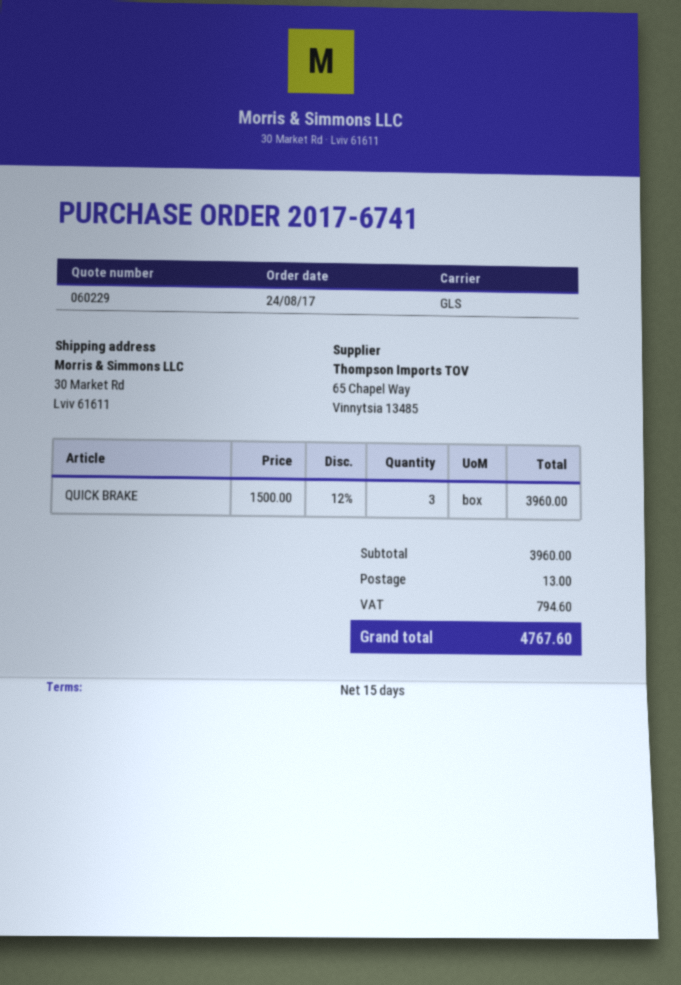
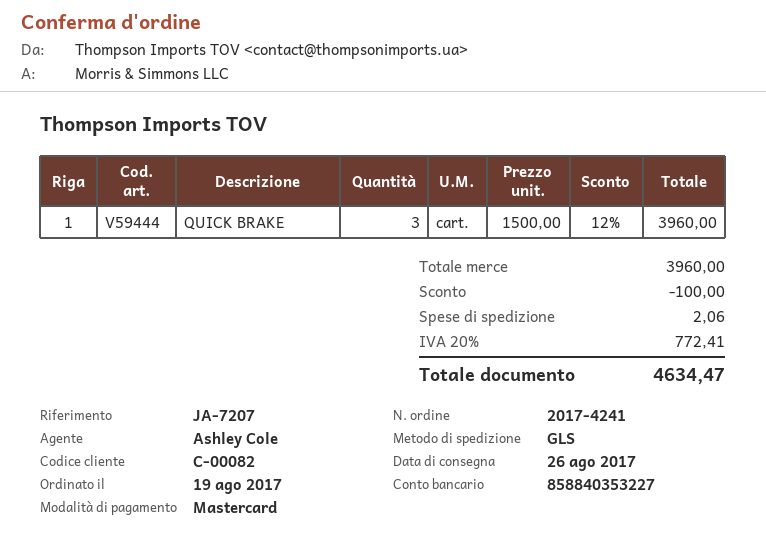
order number: 2017-6741 -> 2017-4241
order date: 2017-08-24 -> 2017-08-19
discount: none -> 100.00
shipping: 13.00 -> 2.06
tax: 794.60 -> 772.41
total: 4767.60 -> 4634.47

